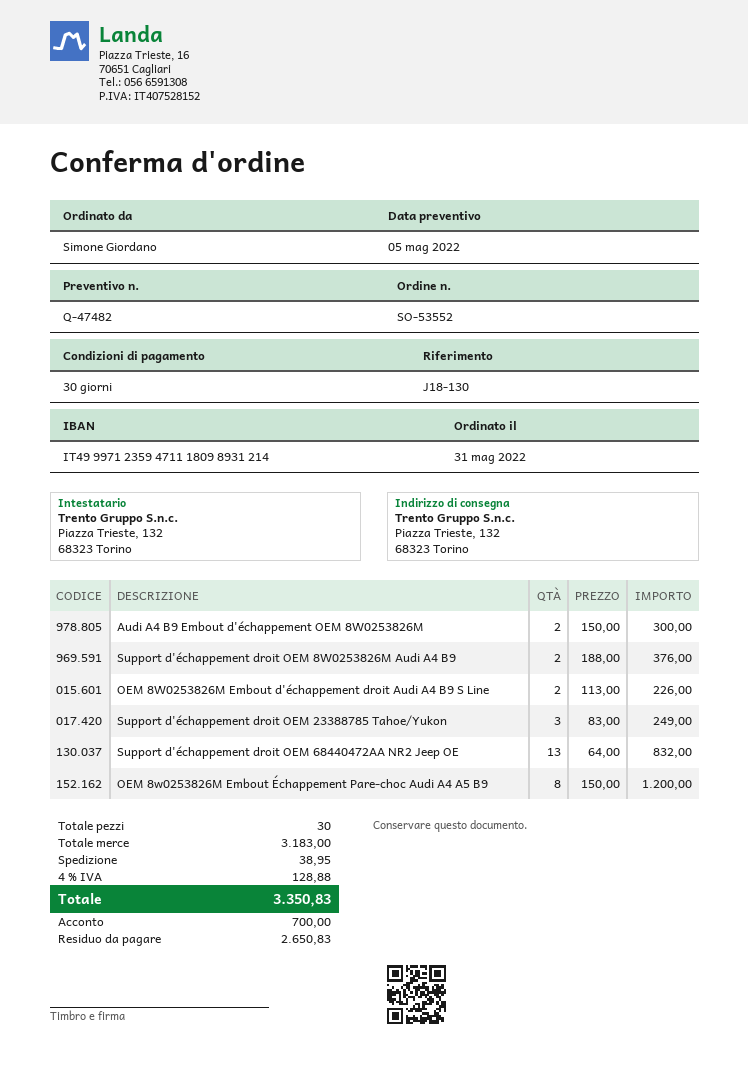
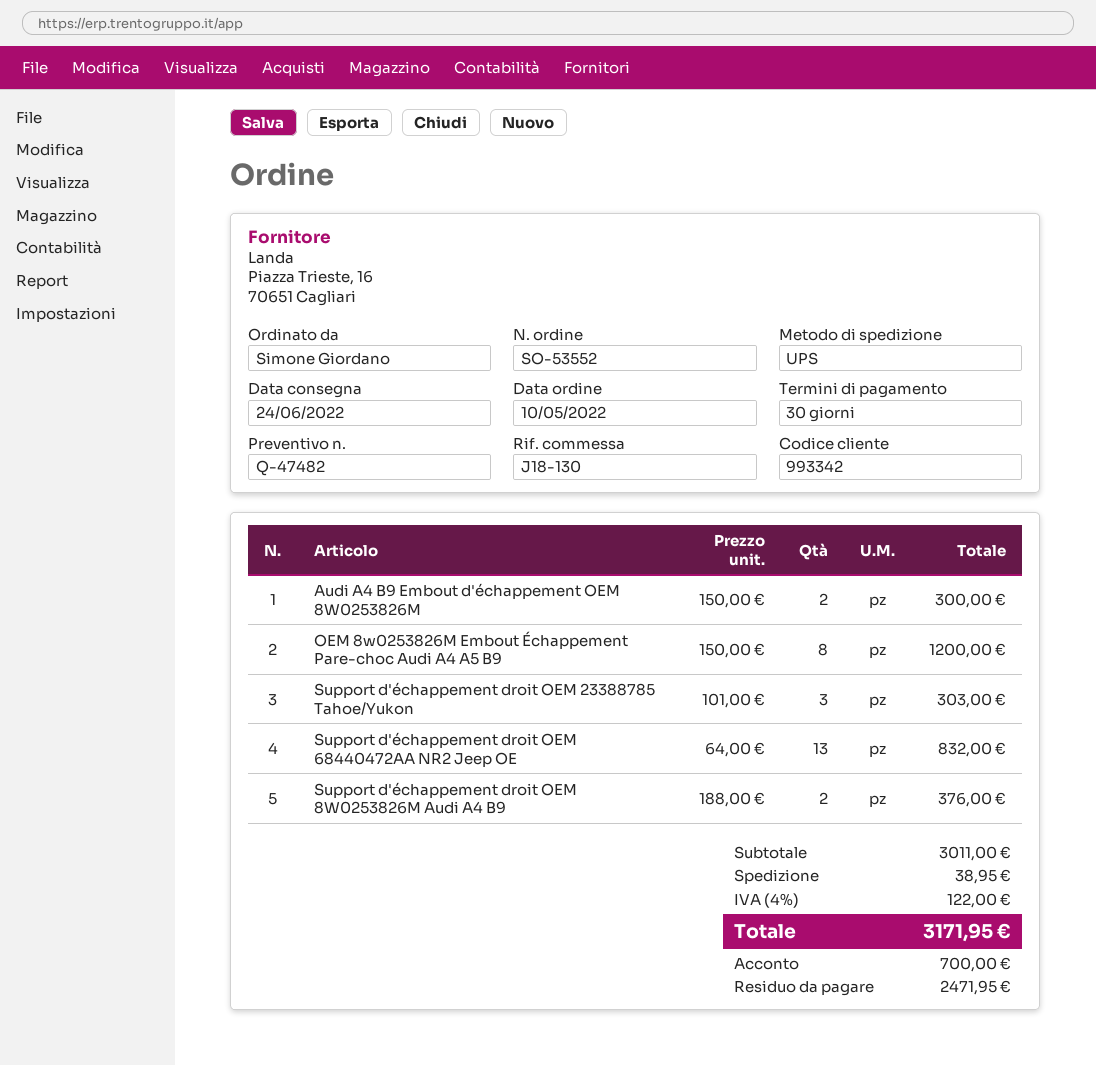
order date: 2022-05-31 -> 2022-05-10
OEM 8W0253826M Embout d'échappement droit Audi A4 B9 S Line: 2 x 113.00 = 226.00 -> none
Support d'échappement droit OEM 23388785 Tahoe/Yukon: 3 x 83.00 = 249.00 -> 3 x 101.00 = 303.00
subtotal: 3183.00 -> 3011.00
tax: 4% = 128.88 -> 4% = 122.00
total: 3350.83 -> 3171.95
balance: 2650.83 -> 2471.95

